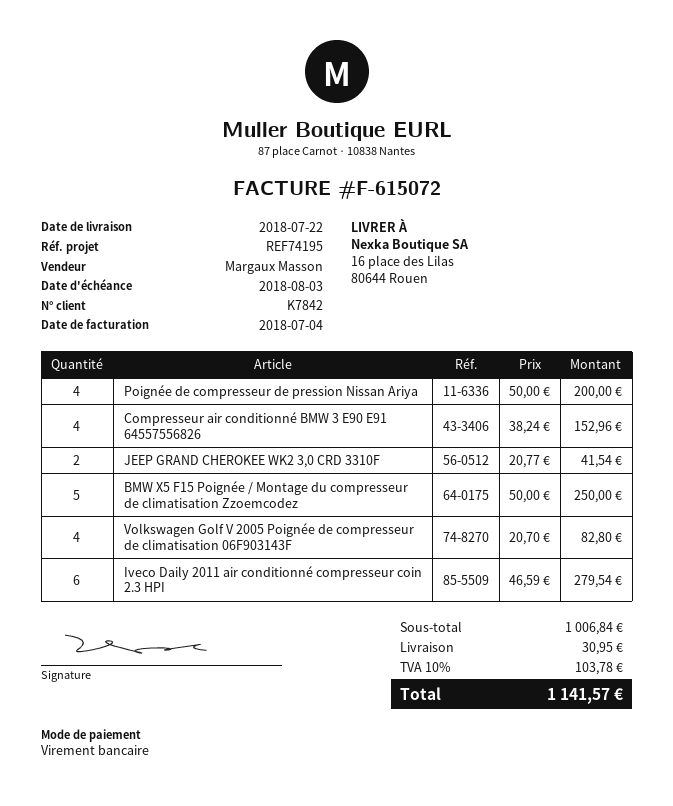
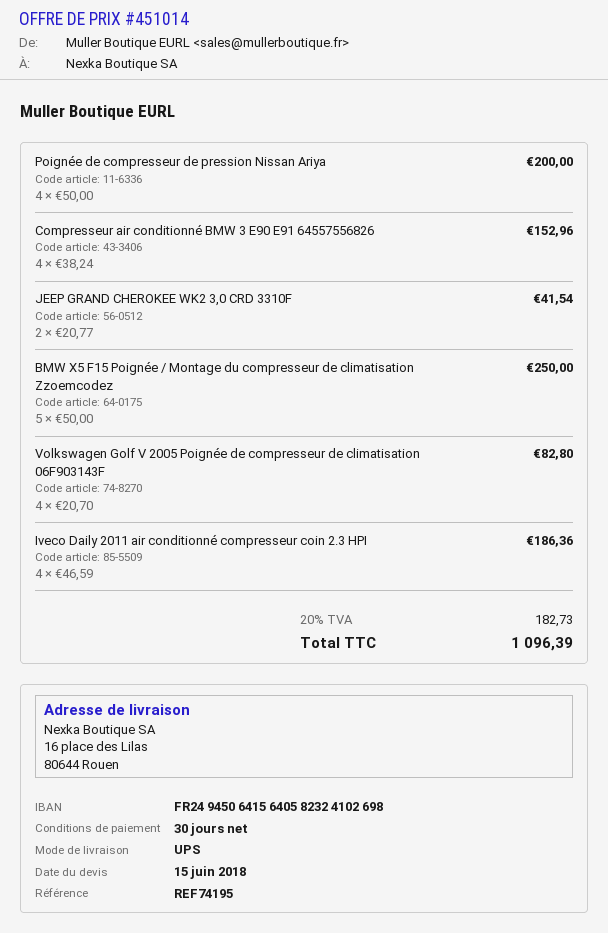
Iveco Daily 2011 air conditionné compresseur coin 2.3 HPI: 6 x 46.59 = 279.54 -> 4 x 46.59 = 186.36
shipping: 30.95 -> none
tax: 10% = 103.78 -> 20% = 182.73
total: 1141.57 -> 1096.39

